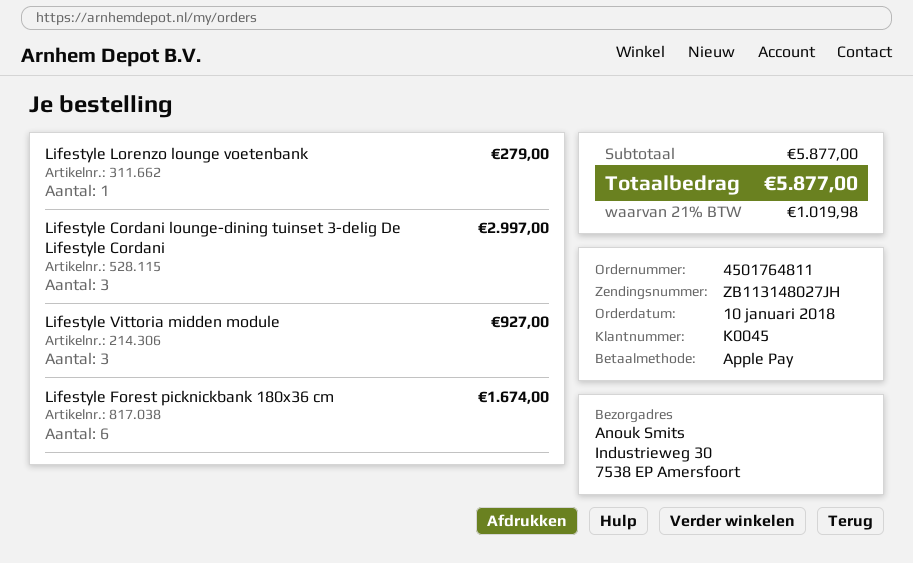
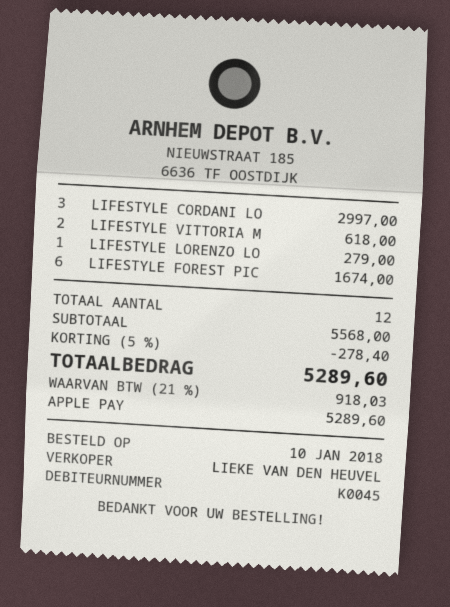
Lifestyle Vittoria midden module: 3 for 927.00 -> 2 for 618.00
subtotal: 5877.00 -> 5568.00
discount: none -> 5% = 278.40
tax: 21% = 1019.98 -> 21% = 918.03
total: 5877.00 -> 5289.60

